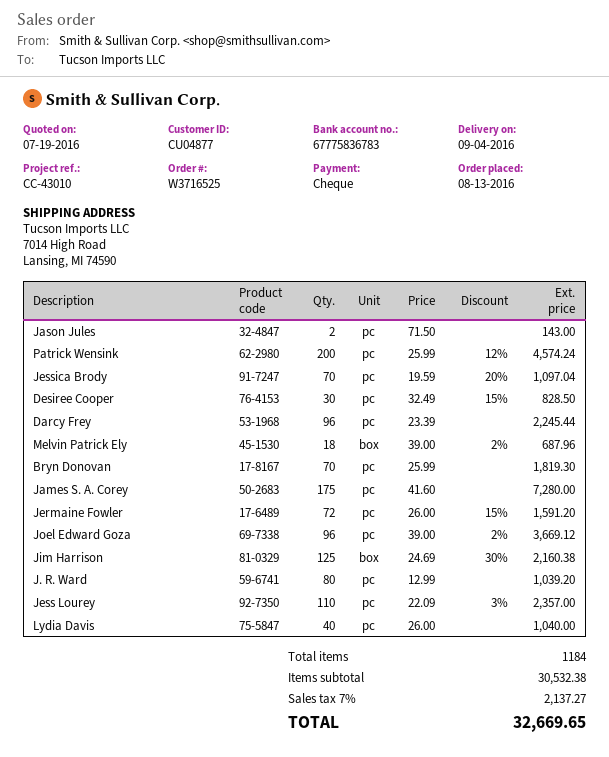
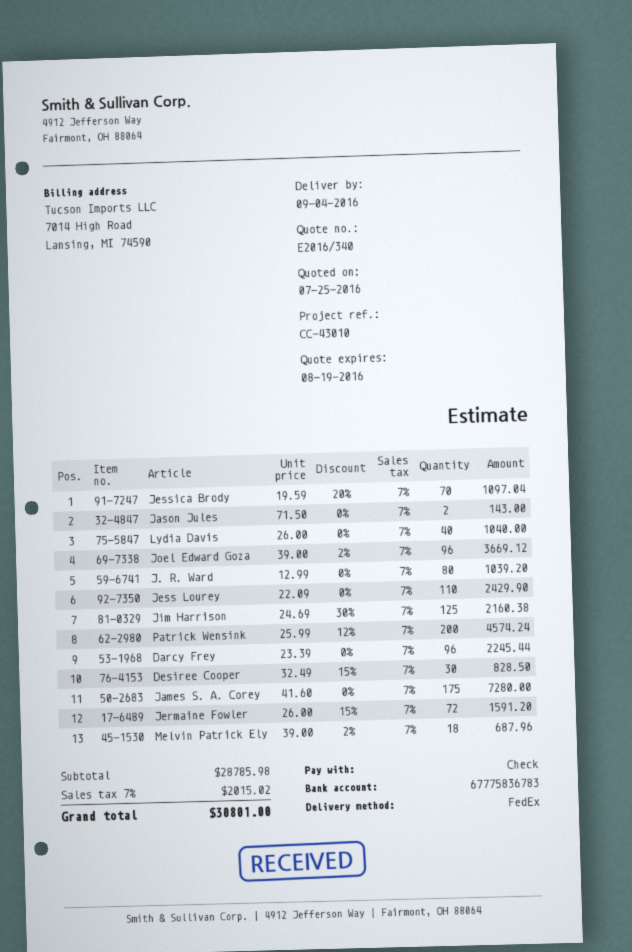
quote date: 2016-07-19 -> 2016-07-25
Bryn Donovan: 70 x 25.99 = 1819.30 -> none
Jess Lourey: 110 x 22.09 - 3% = 2357.00 -> 110 x 22.09 = 2429.90
subtotal: 30532.38 -> 28785.98
tax: 7% = 2137.27 -> 7% = 2015.02
total: 32669.65 -> 30801.00

